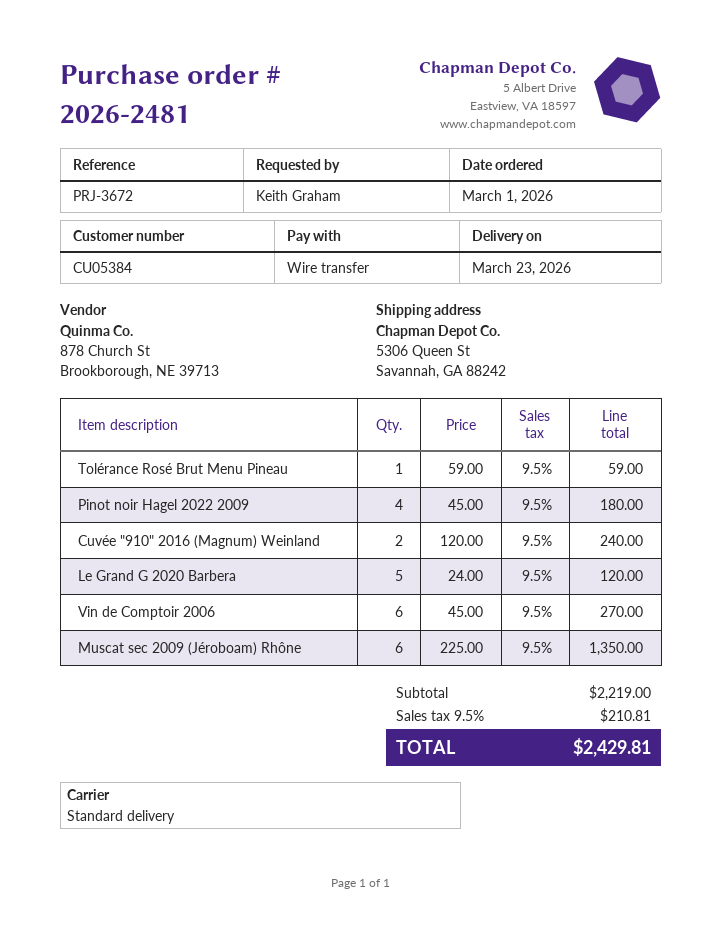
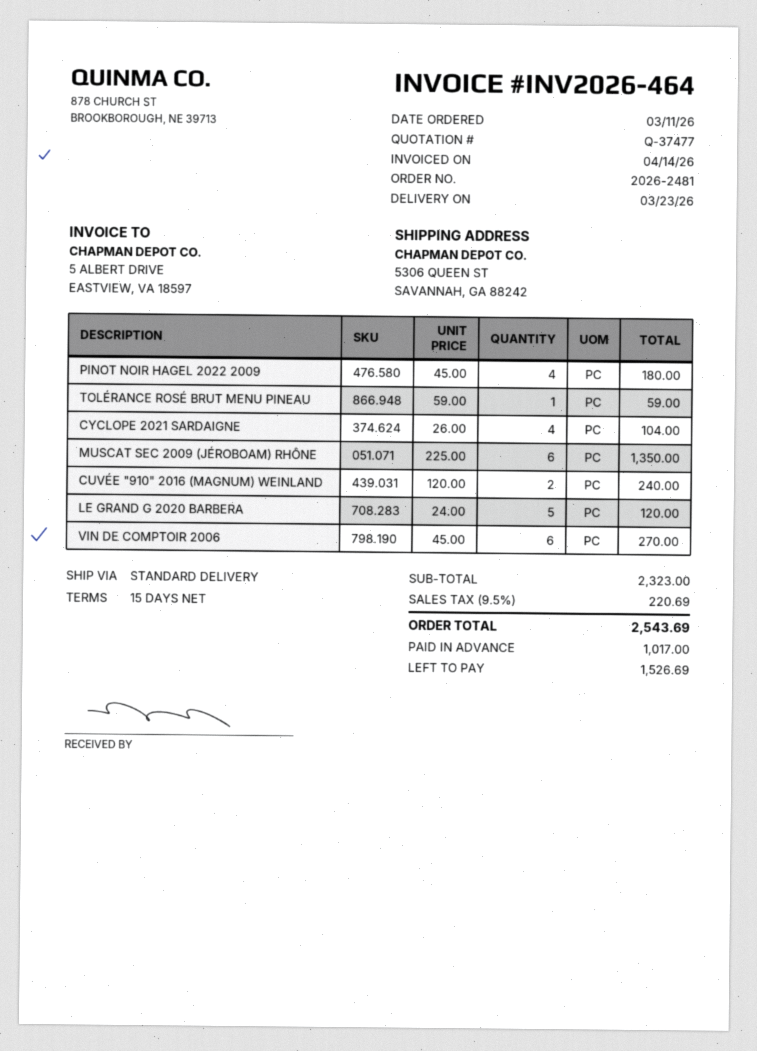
order date: 2026-03-01 -> 2026-03-11
CYCLOPE 2021 SARDAIGNE: none -> 4 x 26.00 = 104.00
subtotal: 2219.00 -> 2323.00
tax: 9.5% = 210.81 -> 9.5% = 220.69
total: 2429.81 -> 2543.69

